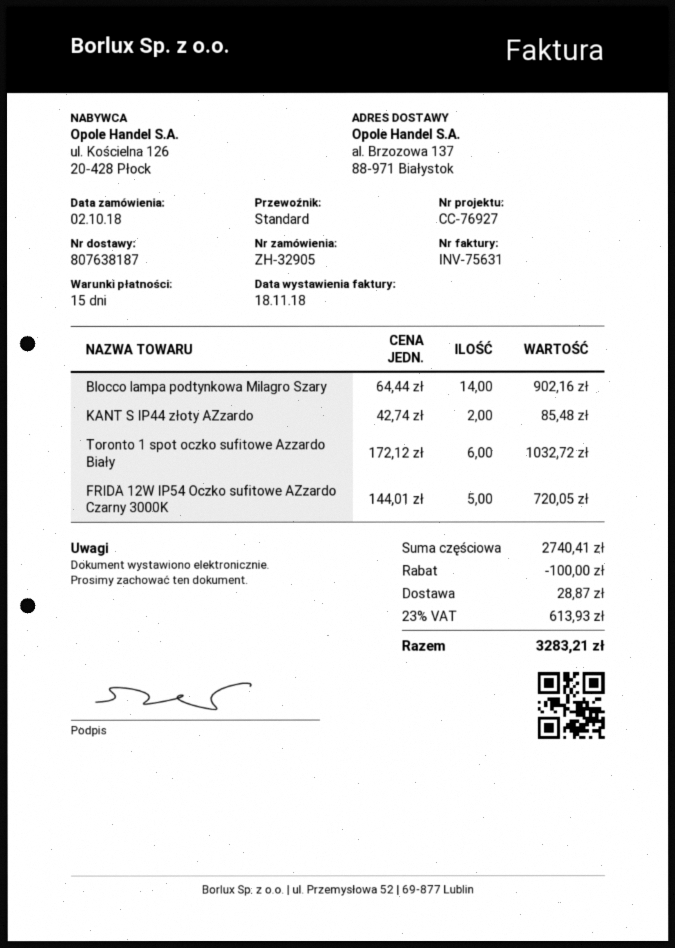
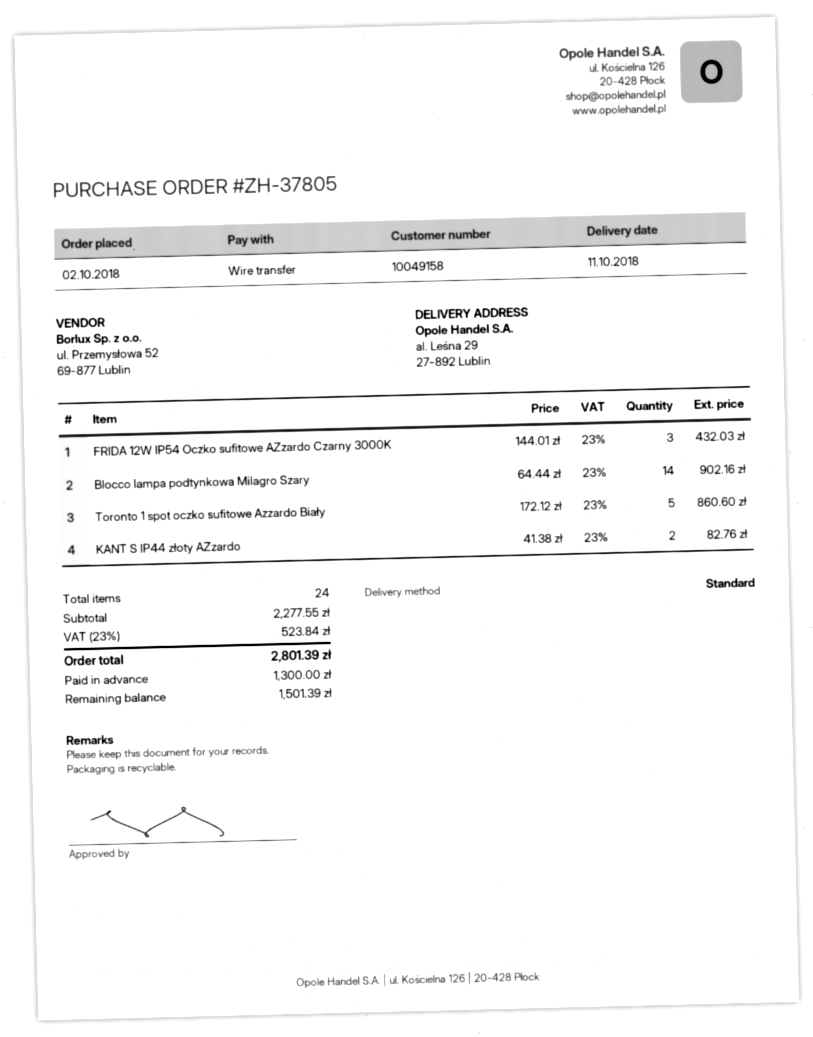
order number: ZH-32905 -> ZH-37805
ship to: al. Brzozowa 137, 88-971 Białystok -> al. Leśna 29, 27-892 Lublin
KANT S IP44 złoty AZzardo: 2 x 42.74 = 85.48 -> 2 x 41.38 = 82.76
Toronto 1 spot oczko sufitowe Azzardo Biały: 6 x 172.12 = 1032.72 -> 5 x 172.12 = 860.60
FRIDA 12W IP54 Oczko sufitowe AZzardo Czarny 3000K: 5 x 144.01 = 720.05 -> 3 x 144.01 = 432.03
subtotal: 2740.41 -> 2277.55
discount: 100.00 -> none
shipping: 28.87 -> none
tax: 23% = 613.93 -> 23% = 523.84
total: 3283.21 -> 2801.39

